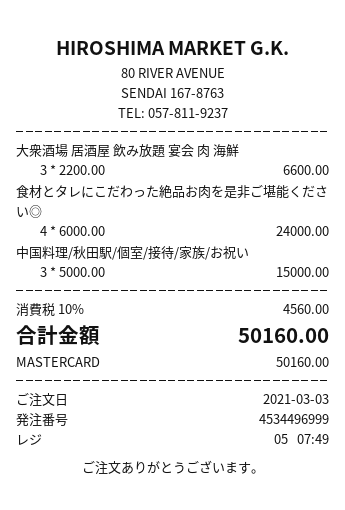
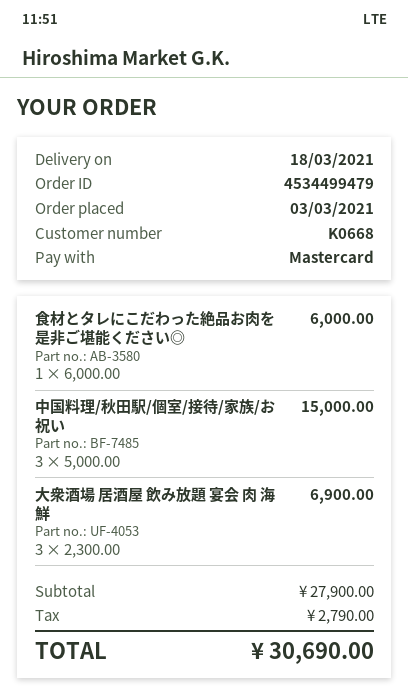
order number: 4534496999 -> 4534499479
大衆酒場 居酒屋 飲み放題 宴会 肉 海鮮: 3 x 2200.00 = 6600.00 -> 3 x 2300.00 = 6900.00
食材とタレにこだわった絶品お肉を是非ご堪能ください◎: 4 x 6000.00 = 24000.00 -> 1 x 6000.00 = 6000.00
tax: 4560.00 -> 2790.00
total: 50160.00 -> 30690.00

